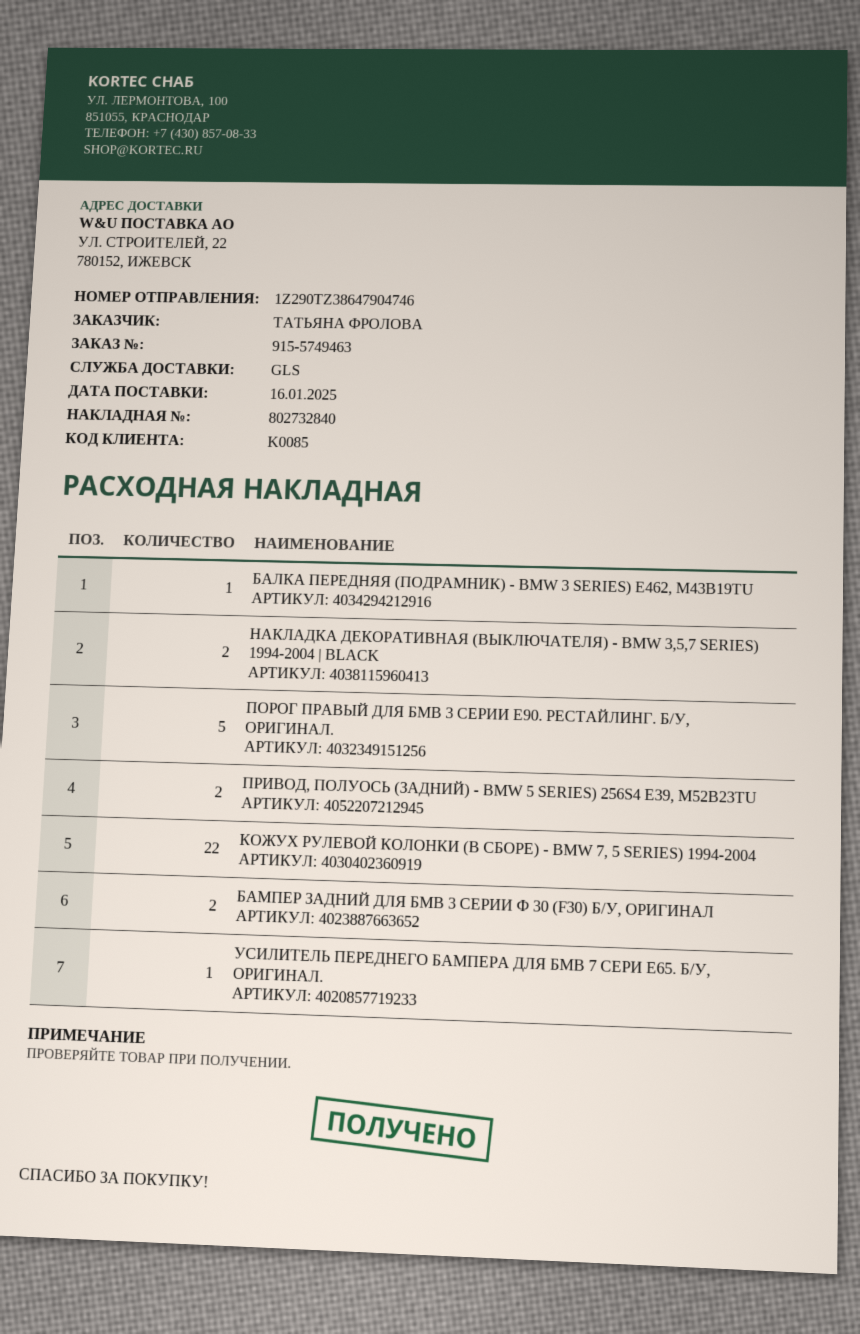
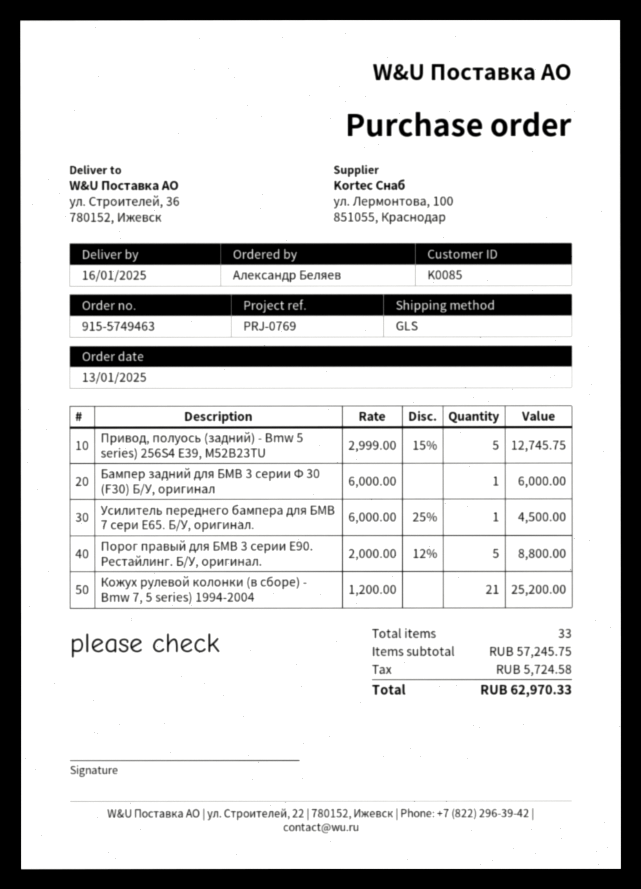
ordered by: ТАТЬЯНА ФРОЛОВА -> Александр Беляев
ship to: УЛ. СТРОИТЕЛЕЙ, 22, 780152, ИЖЕВСК -> ул. Строителей, 36, 780152, Ижевск
БАЛКА ПЕРЕДНЯЯ (ПОДРАМНИК) - BMW 3 SERIES) E462, M43B19TU: 1 -> none
НАКЛАДКА ДЕКОРАТИВНАЯ (ВЫКЛЮЧАТЕЛЯ) - BMW 3,5,7 SERIES) 1994-2004 | BLACK: 2 -> none
ПРИВОД, ПОЛУОСЬ (ЗАДНИЙ) - BMW 5 SERIES) 256S4 E39, M52B23TU: 2 -> 5
КОЖУХ РУЛЕВОЙ КОЛОНКИ (В СБОРЕ) - BMW 7, 5 SERIES) 1994-2004: 22 -> 21
БАМПЕР ЗАДНИЙ ДЛЯ БМВ 3 СЕРИИ Ф 30 (F30) Б/У, ОРИГИНАЛ: 2 -> 1

